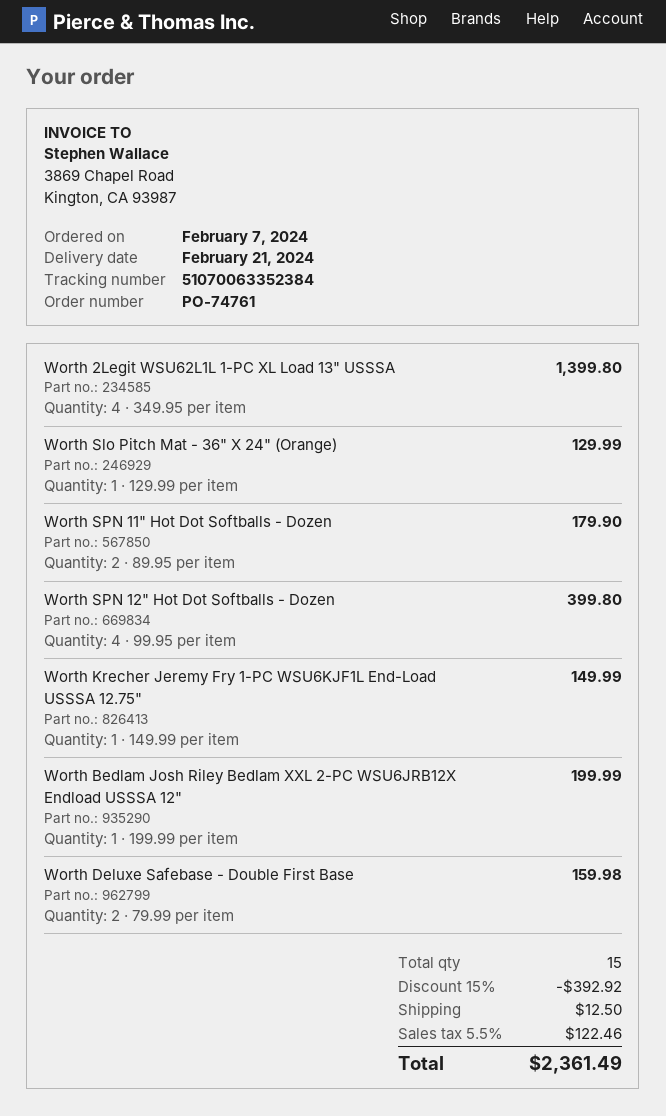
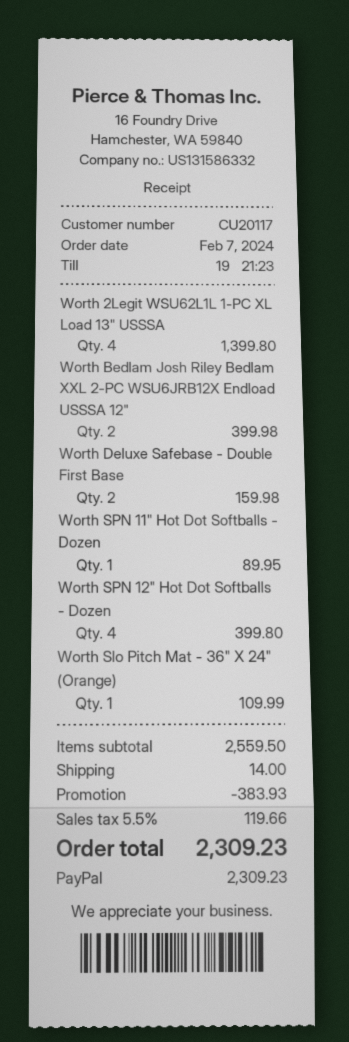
Worth Slo Pitch Mat - 36" X 24" (Orange): 1 for 129.99 -> 1 for 109.99
Worth SPN 11" Hot Dot Softballs - Dozen: 2 for 179.90 -> 1 for 89.95
Worth Krecher Jeremy Fry 1-PC WSU6KJF1L End-Load USSSA 12.75": 1 for 149.99 -> none
Worth Bedlam Josh Riley Bedlam XXL 2-PC WSU6JRB12X Endload USSSA 12": 1 for 199.99 -> 2 for 399.98
discount: 392.92 -> 383.93
shipping: 12.50 -> 14.00
tax: 5.5% = 122.46 -> 5.5% = 119.66
total: 2361.49 -> 2309.23

